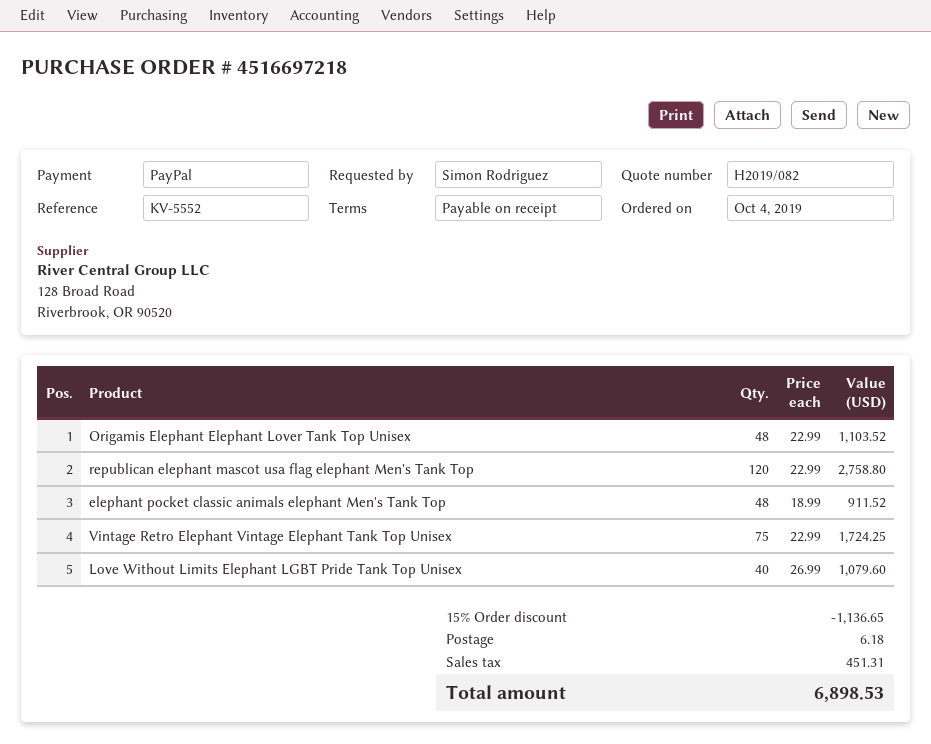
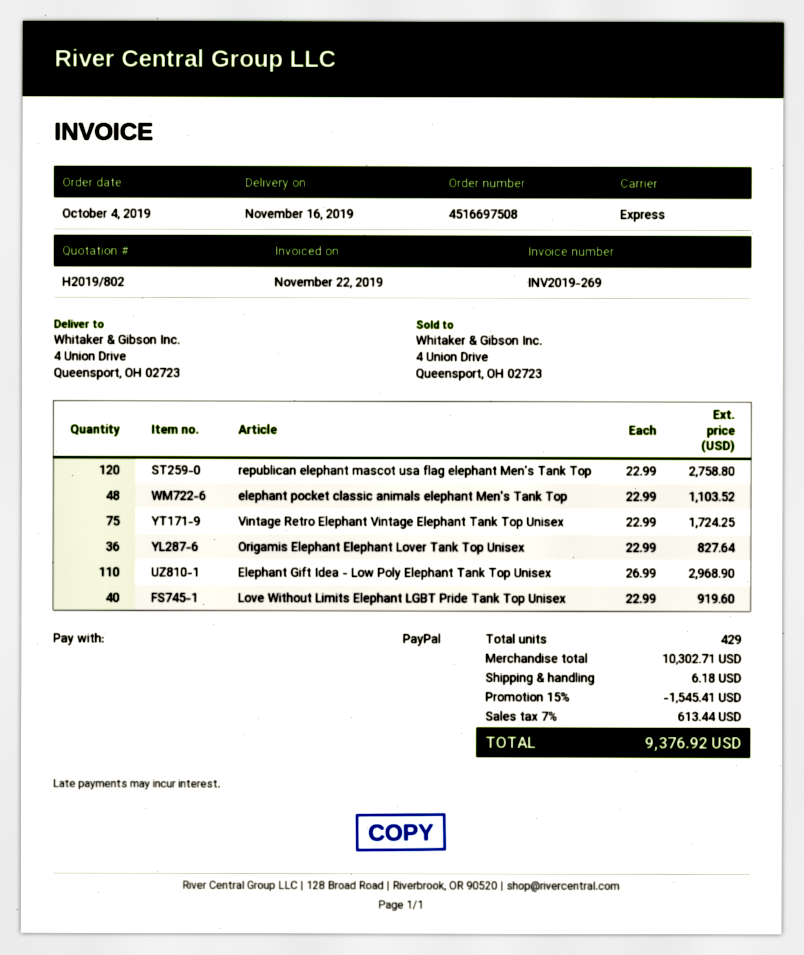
quote number: H2019/082 -> H2019/802
order number: 4516697218 -> 4516697508
Origamis Elephant Elephant Lover Tank Top Unisex: 48 x 22.99 = 1103.52 -> 36 x 22.99 = 827.64
elephant pocket classic animals elephant Men's Tank Top: 48 x 18.99 = 911.52 -> 48 x 22.99 = 1103.52
Love Without Limits Elephant LGBT Pride Tank Top Unisex: 40 x 26.99 = 1079.60 -> 40 x 22.99 = 919.60
Elephant Gift Idea - Low Poly Elephant Tank Top Unisex: none -> 110 x 26.99 = 2968.90
discount: 15% = 1136.65 -> 15% = 1545.41
tax: 451.31 -> 613.44
total: 6898.53 -> 9376.92

